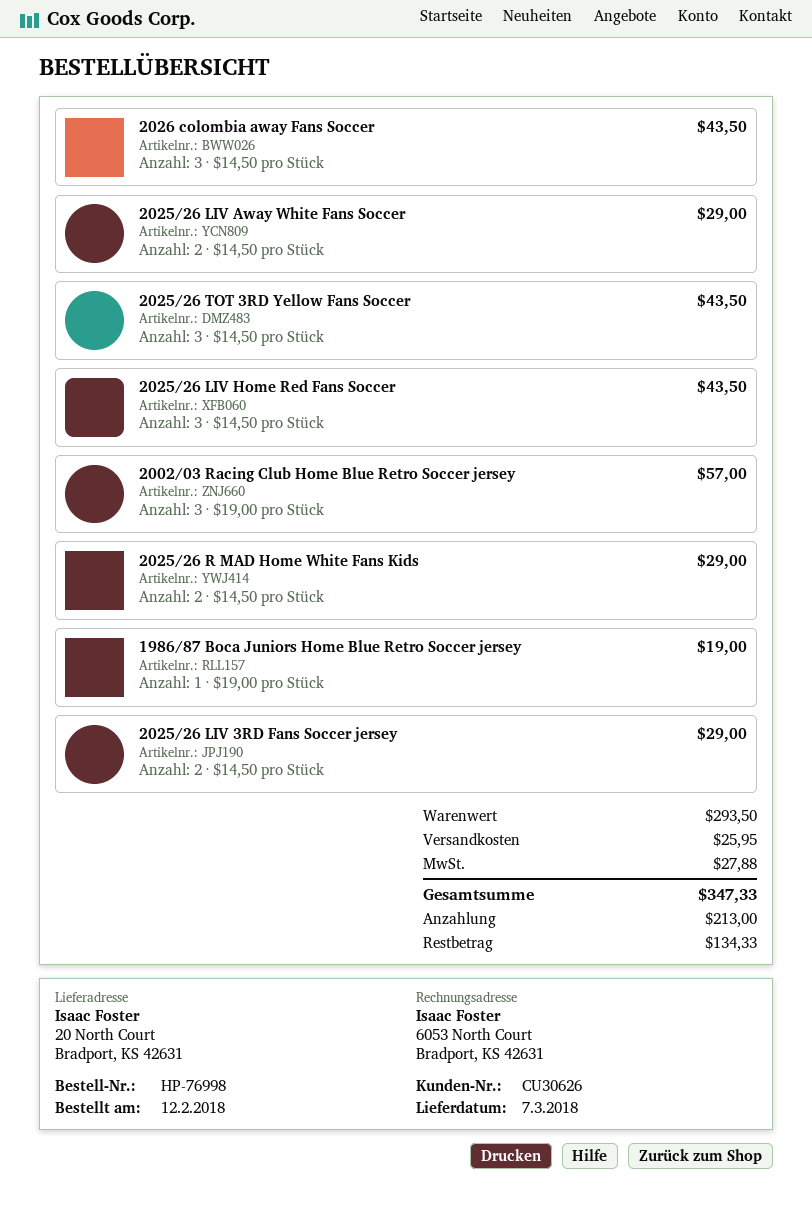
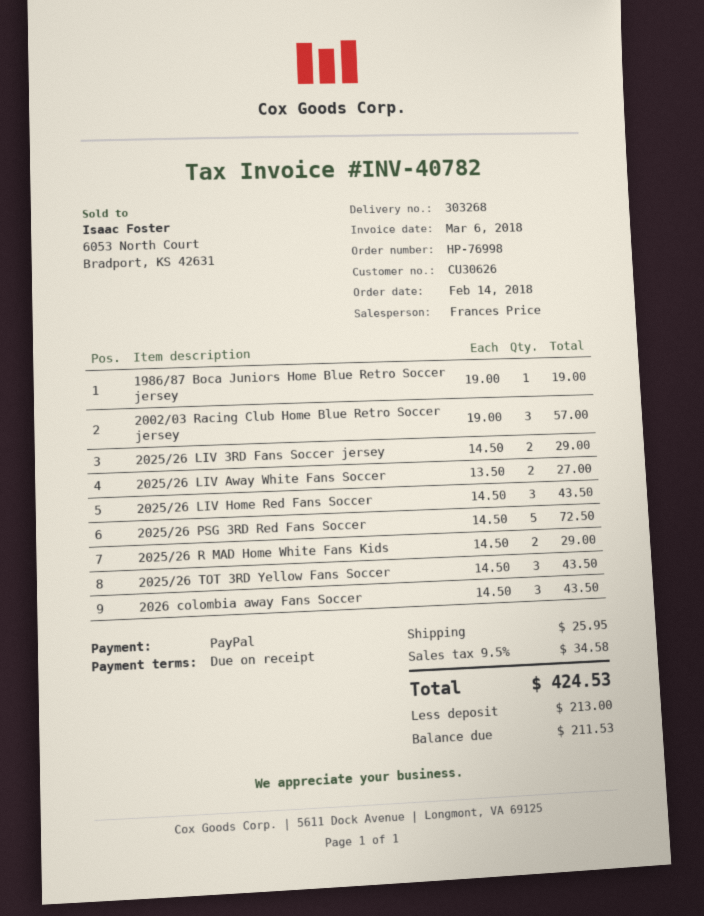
order date: 2018-02-12 -> 2018-02-14
2025/26 LIV Away White Fans Soccer: 2 x 14.50 = 29.00 -> 2 x 13.50 = 27.00
2025/26 PSG 3RD Red Fans Soccer: none -> 5 x 14.50 = 72.50
tax: 27.88 -> 34.58
total: 347.33 -> 424.53
balance: 134.33 -> 211.53

